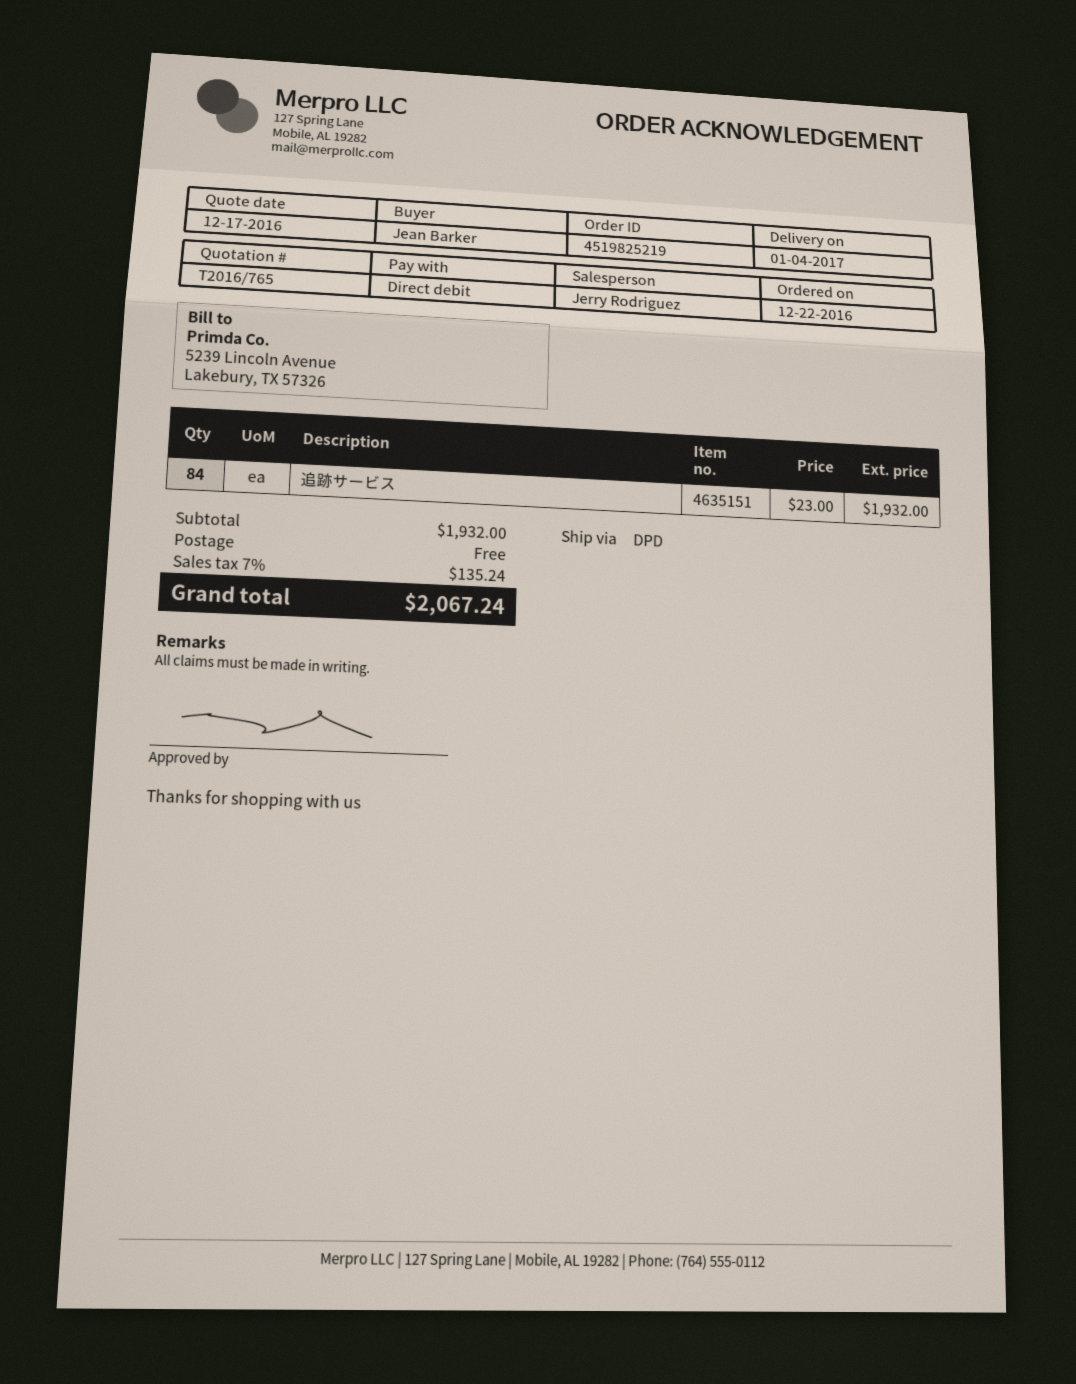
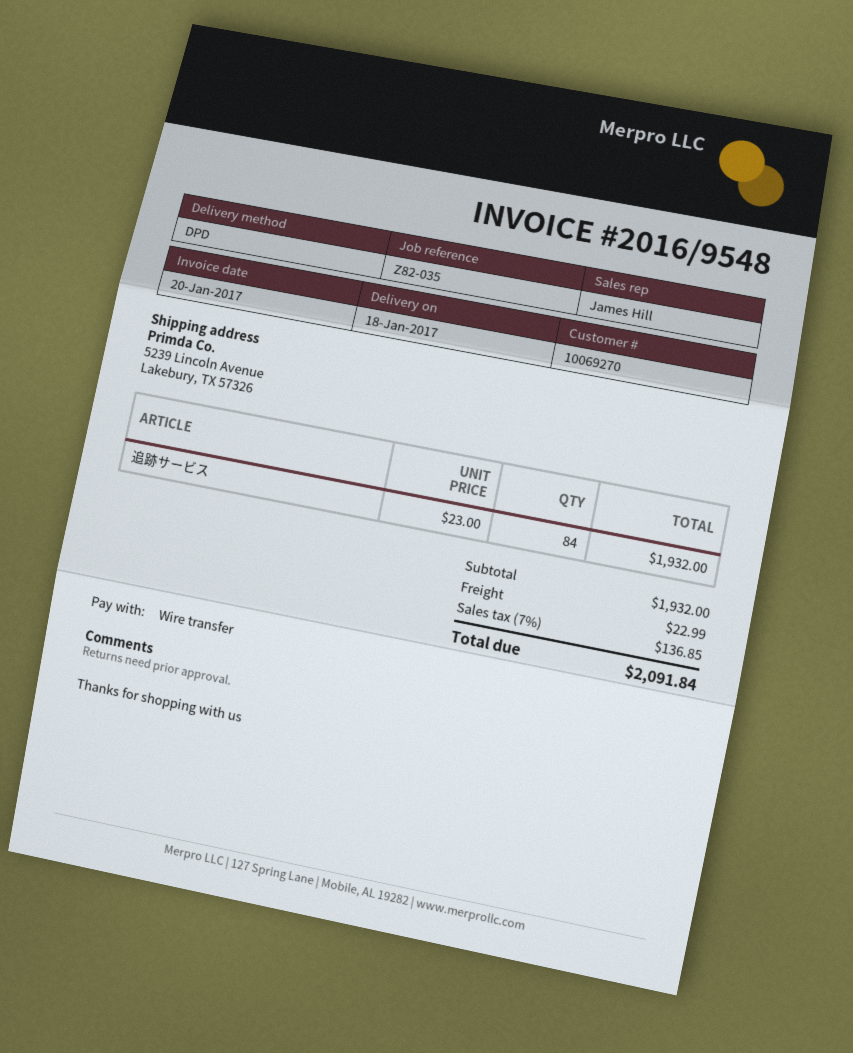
delivery date: 2017-01-04 -> 2017-01-18
sales rep: Jerry Rodriguez -> James Hill
payment method: direct debit -> bank transfer
shipping: 0.00 -> 22.99
tax: 7% = 135.24 -> 7% = 136.85
total: 2067.24 -> 2091.84

